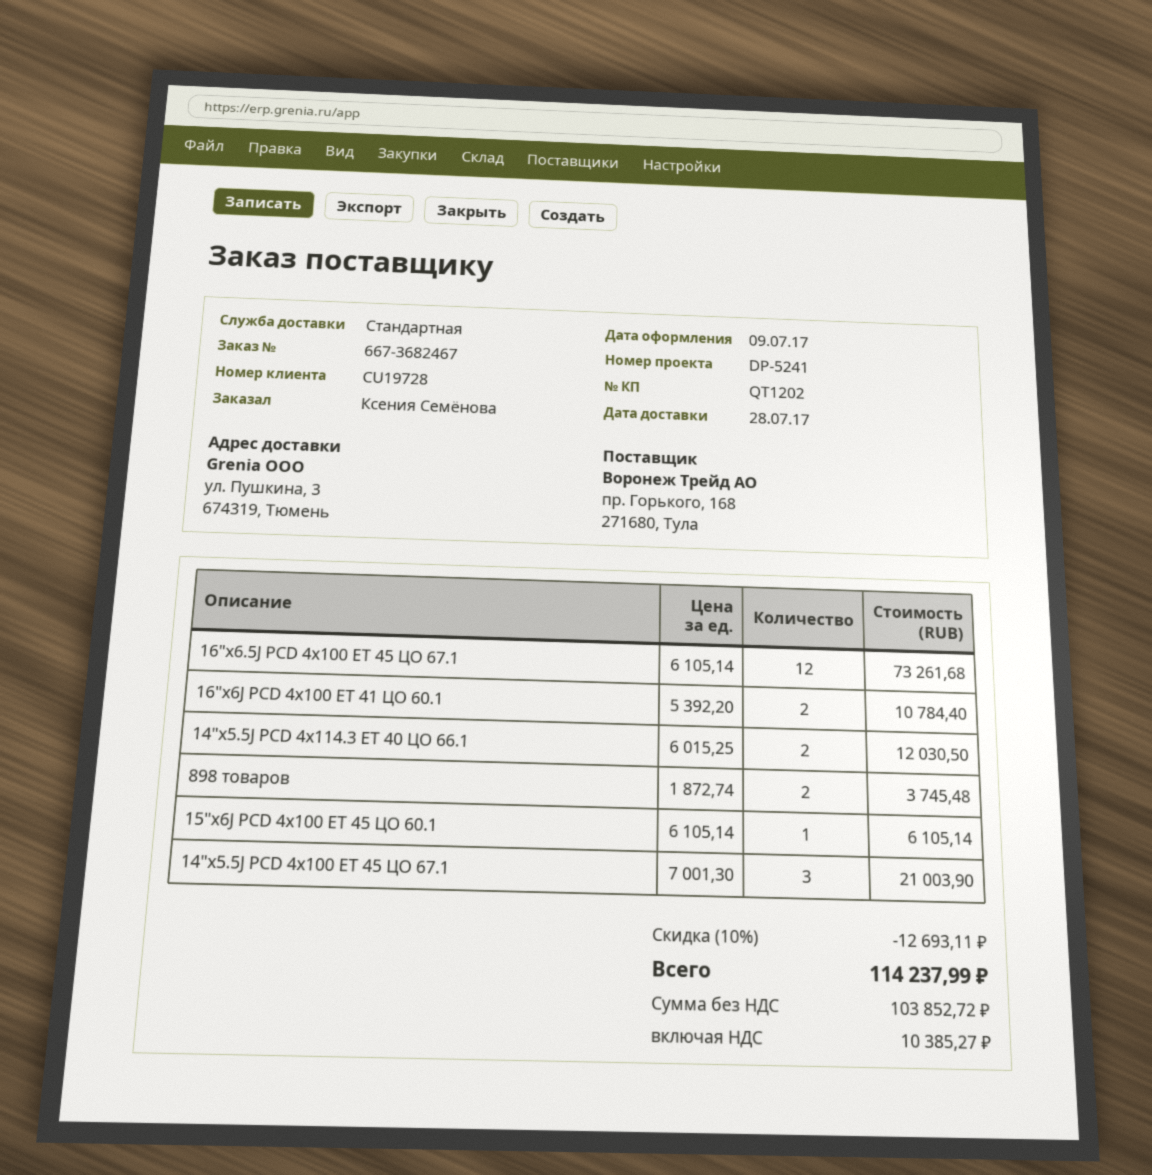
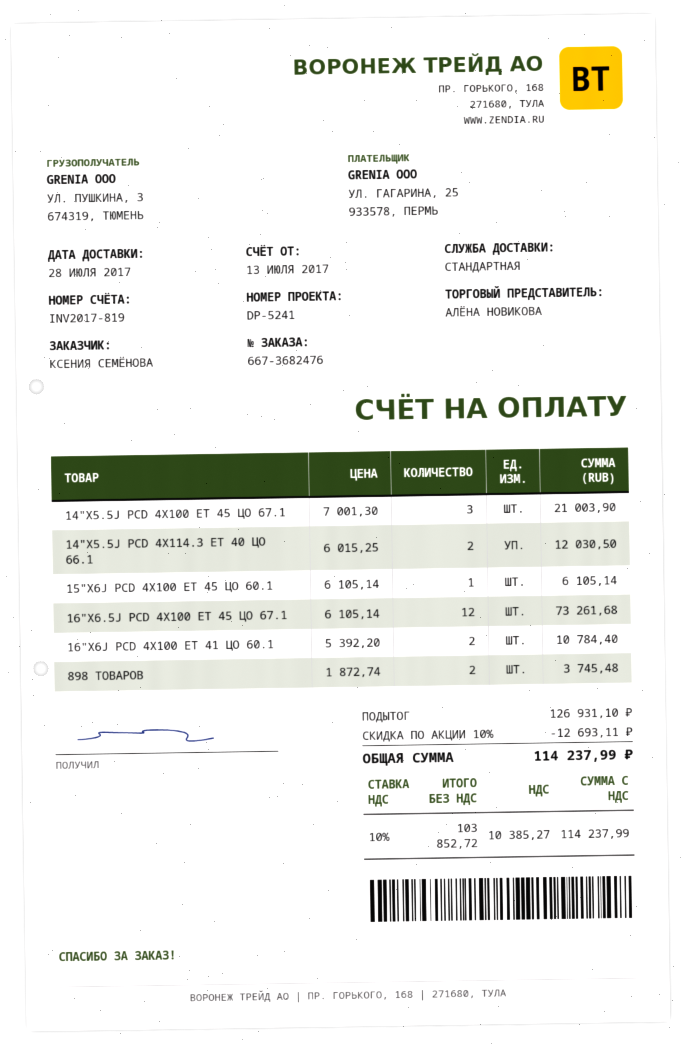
order number: 667-3682467 -> 667-3682476

